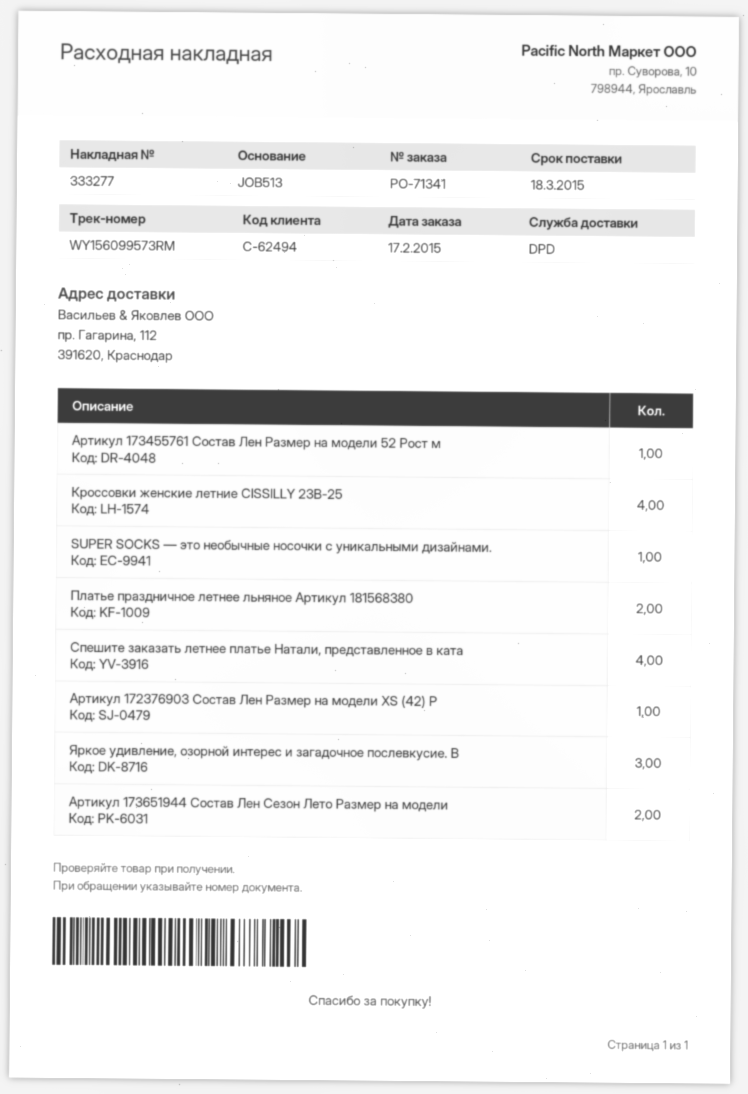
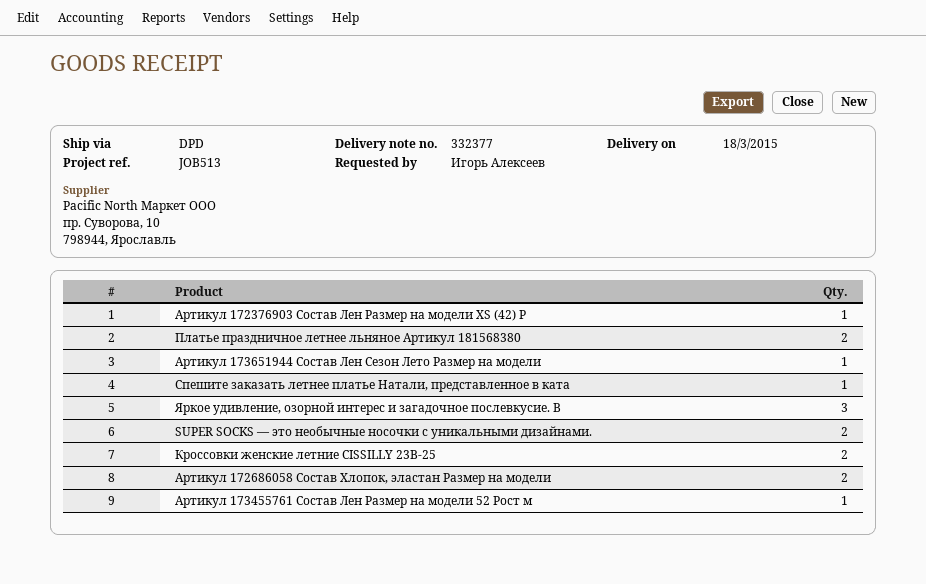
delivery note number: 333277 -> 332377
Кроссовки женские летние CISSILLY 23B-25: 4 -> 2
SUPER SOCKS — это необычные носочки с уникальными дизайнами.: 1 -> 2
Спешите заказать летнее платье Натали, представленное в ката: 4 -> 1
Артикул 173651944 Состав Лен Сезон Лето Размер на модели: 2 -> 1
Артикул 172686058 Состав Хлопок, эластан Размер на модели: none -> 2

